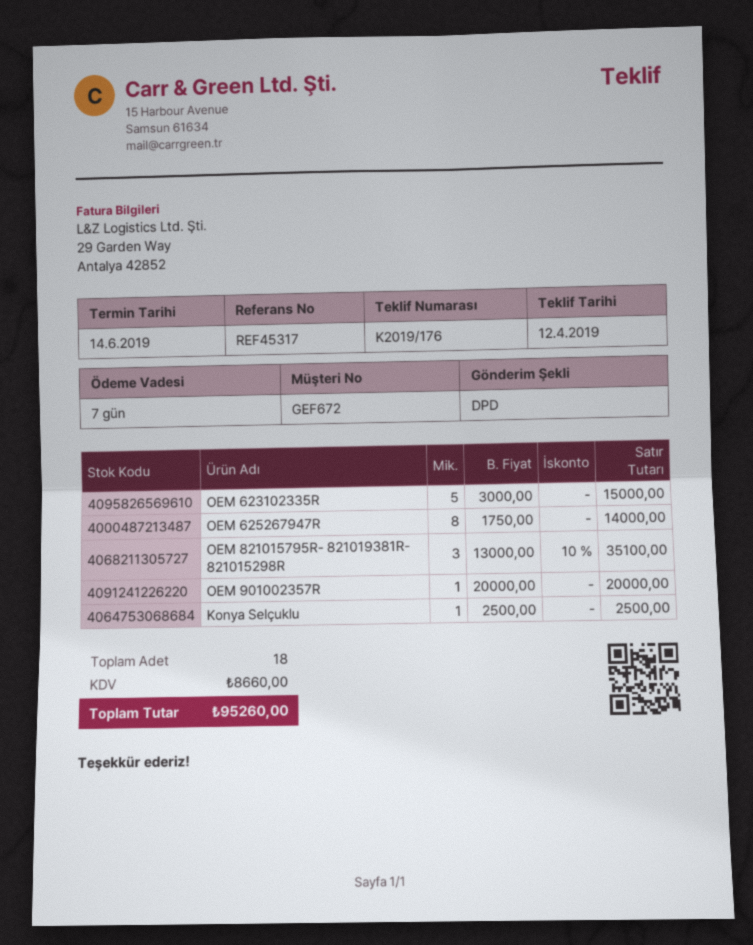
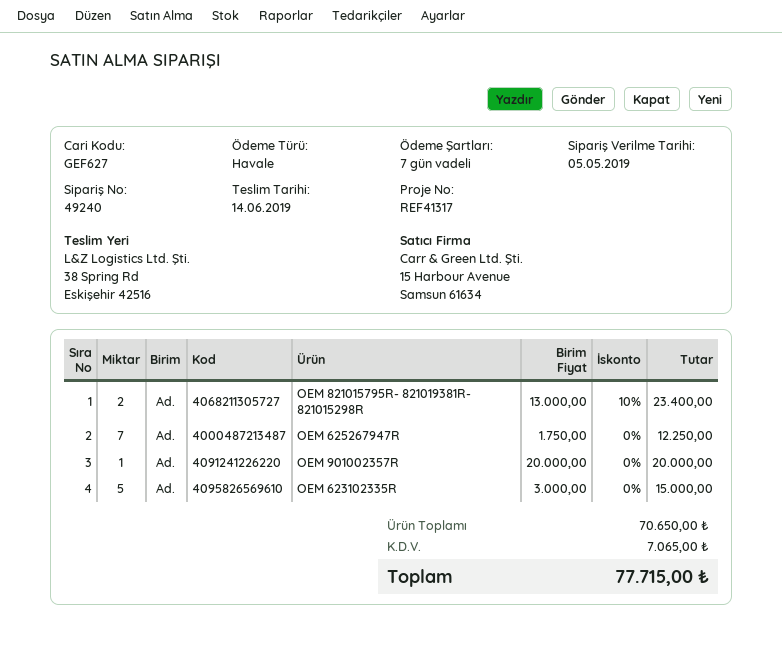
customer number: GEF672 -> GEF627
reference: REF45317 -> REF41317
OEM 625267947R: 8 x 1750.00 = 14000.00 -> 7 x 1750.00 = 12250.00
OEM 821015795R- 821019381R- 821015298R: 3 x 13000.00 - 10% = 35100.00 -> 2 x 13000.00 - 10% = 23400.00
Konya Selçuklu: 1 x 2500.00 = 2500.00 -> none
tax: 8660.00 -> 7065.00
total: 95260.00 -> 77715.00

